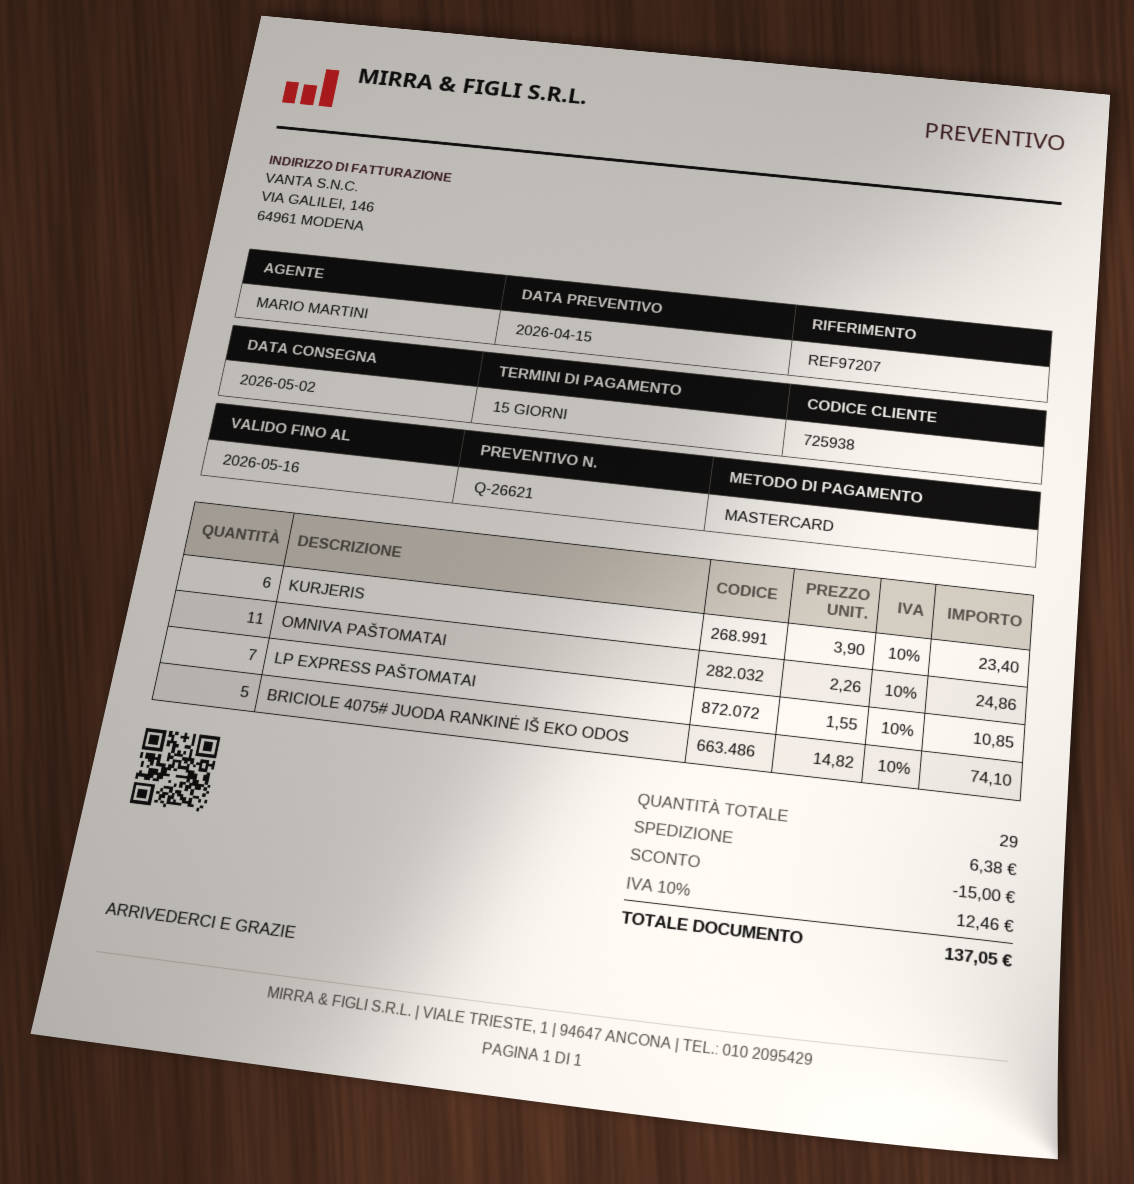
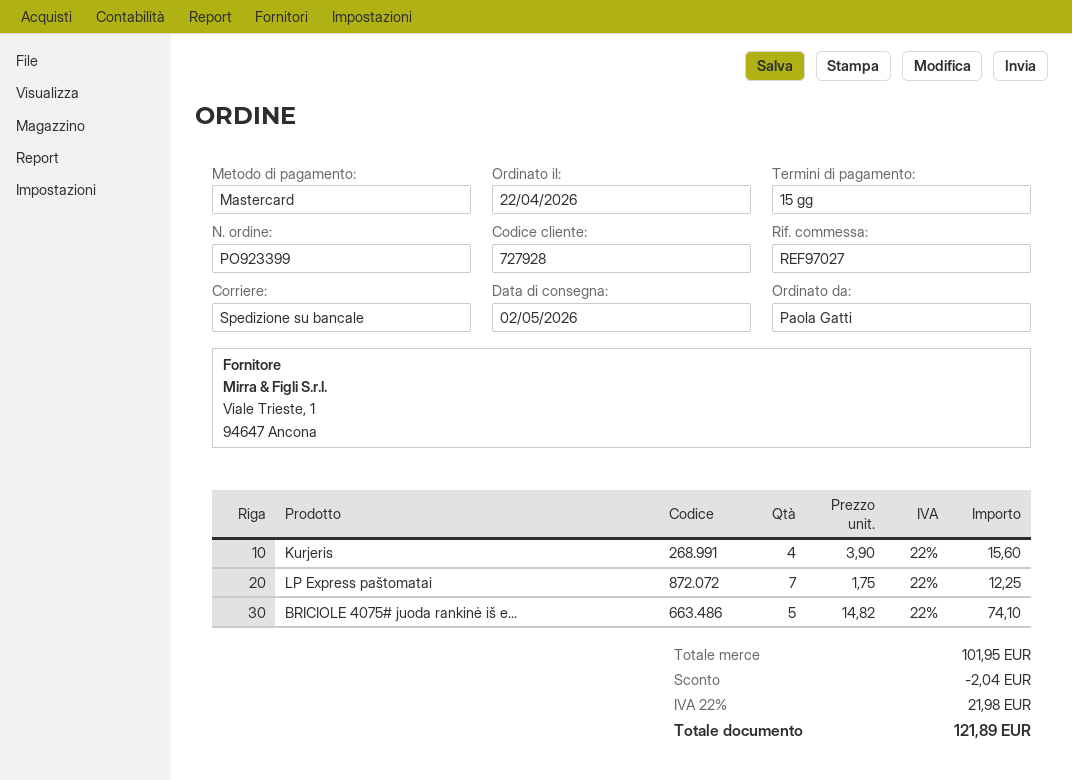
customer number: 725938 -> 727928
reference: REF97207 -> REF97027
KURJERIS: 6 x 3.90 = 23.40 -> 4 x 3.90 = 15.60
OMNIVA PAŠTOMATAI: 11 x 2.26 = 24.86 -> none
LP EXPRESS PAŠTOMATAI: 7 x 1.55 = 10.85 -> 7 x 1.75 = 12.25
discount: 15.00 -> 2.04
shipping: 6.38 -> none
tax: 10% = 12.46 -> 22% = 21.98
total: 137.05 -> 121.89

